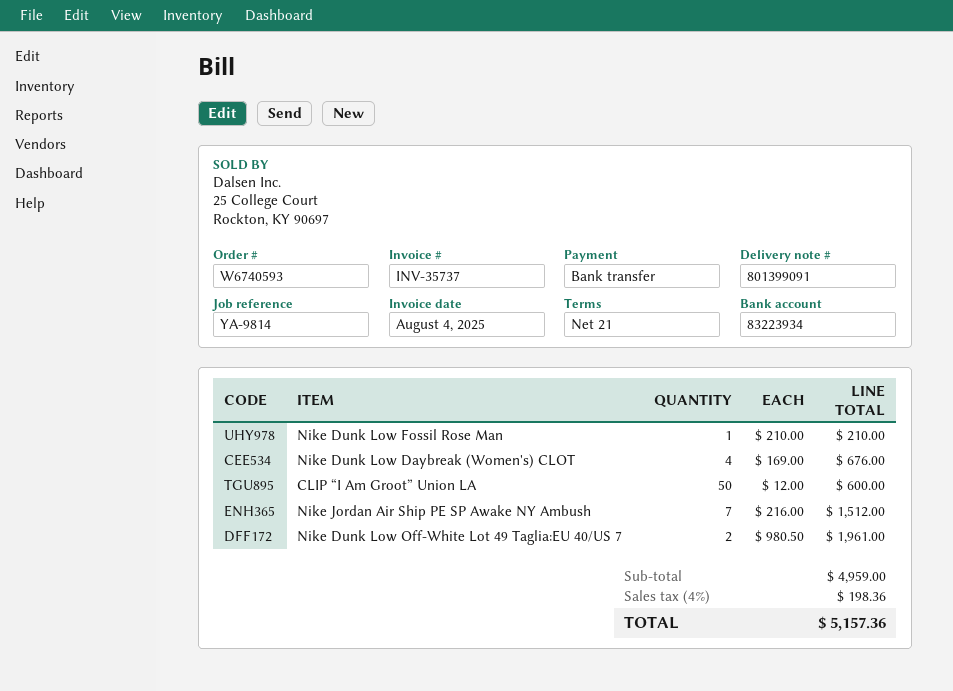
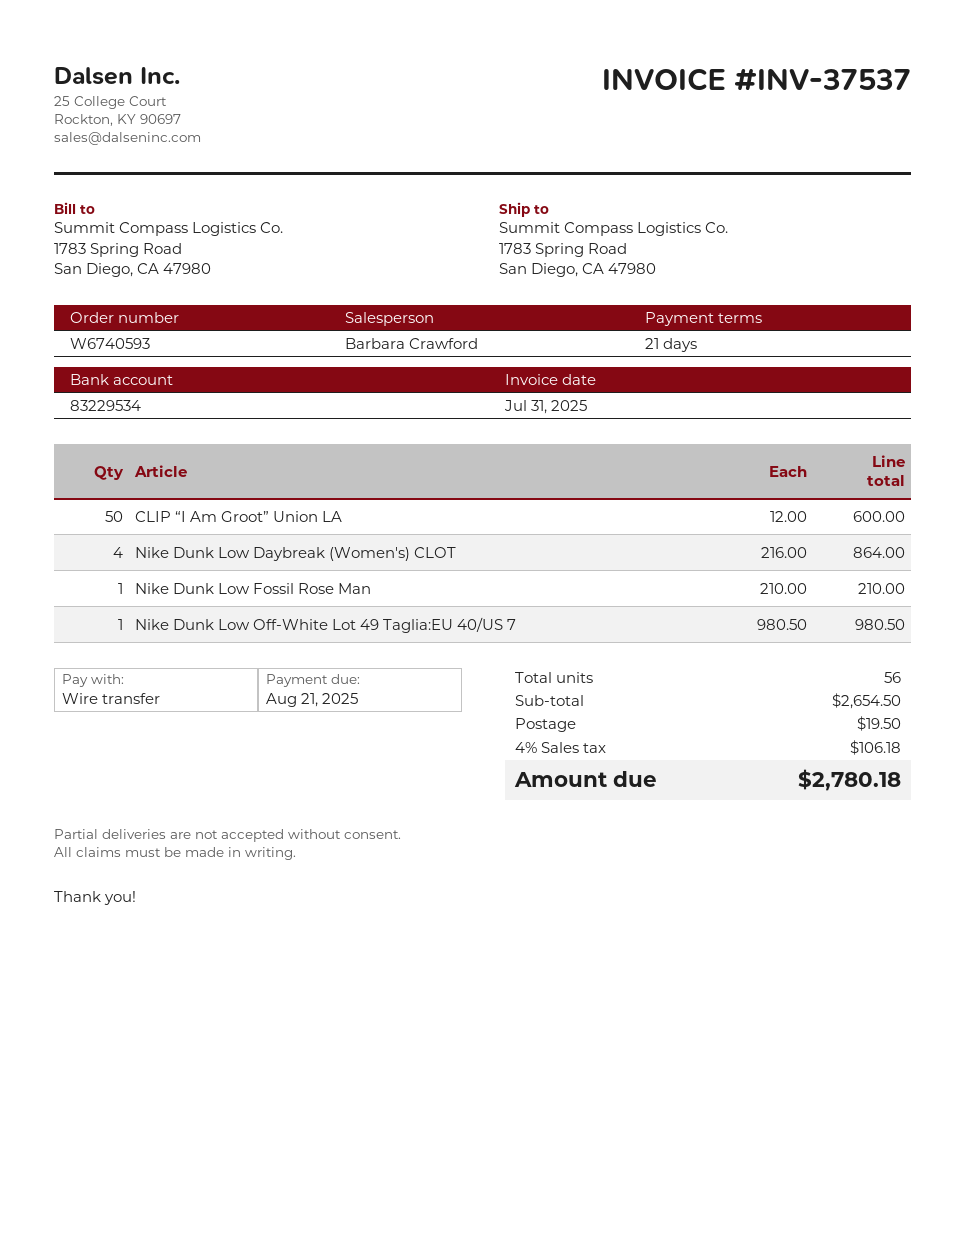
invoice number: INV-35737 -> INV-37537
invoice date: 2025-08-04 -> 2025-07-31
bank account: 83223934 -> 83229534
Nike Dunk Low Daybreak (Women's) CLOT: 4 x 169.00 = 676.00 -> 4 x 216.00 = 864.00
Nike Jordan Air Ship PE SP Awake NY Ambush: 7 x 216.00 = 1512.00 -> none
Nike Dunk Low Off-White Lot 49 Taglia:EU 40/US 7: 2 x 980.50 = 1961.00 -> 1 x 980.50 = 980.50
subtotal: 4959.00 -> 2654.50
shipping: none -> 19.50
tax: 4% = 198.36 -> 4% = 106.18
total: 5157.36 -> 2780.18

